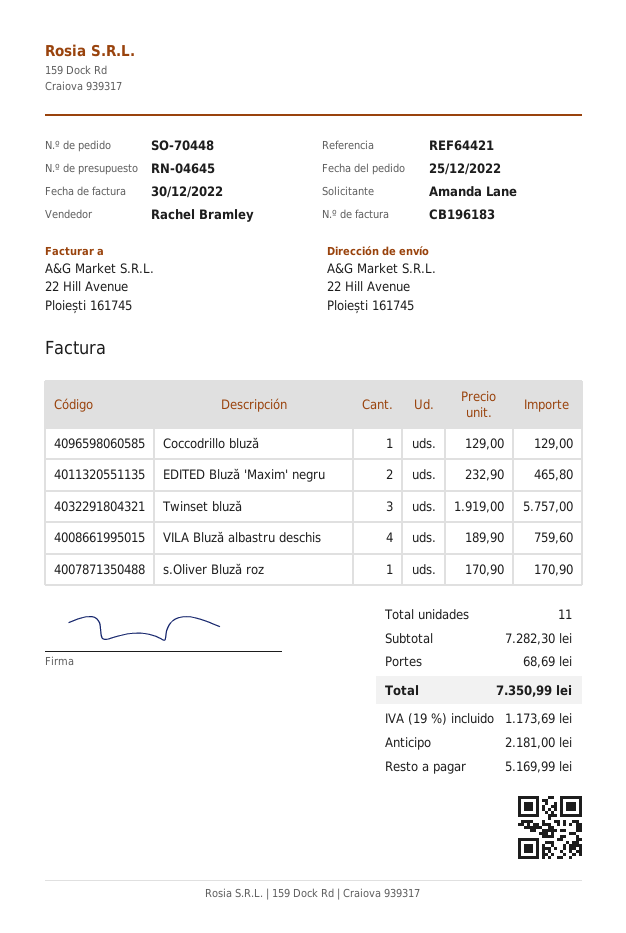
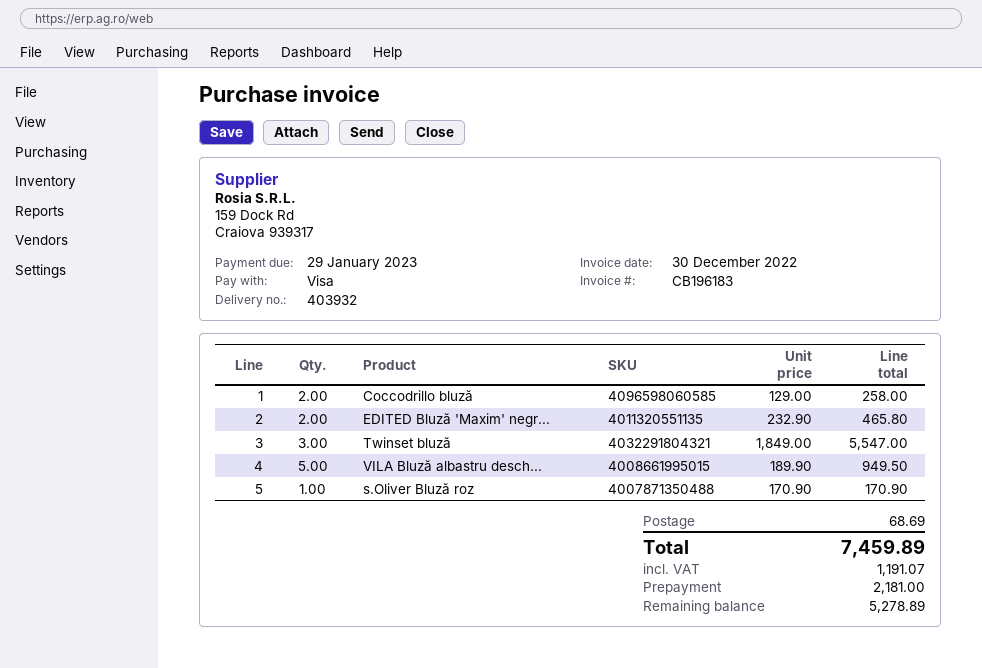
Coccodrillo bluză: 1 x 129.00 = 129.00 -> 2 x 129.00 = 258.00
Twinset bluză: 3 x 1919.00 = 5757.00 -> 3 x 1849.00 = 5547.00
VILA Bluză albastru deschis: 4 x 189.90 = 759.60 -> 5 x 189.90 = 949.50
tax: 1173.69 -> 1191.07
total: 7350.99 -> 7459.89
balance: 5169.99 -> 5278.89

